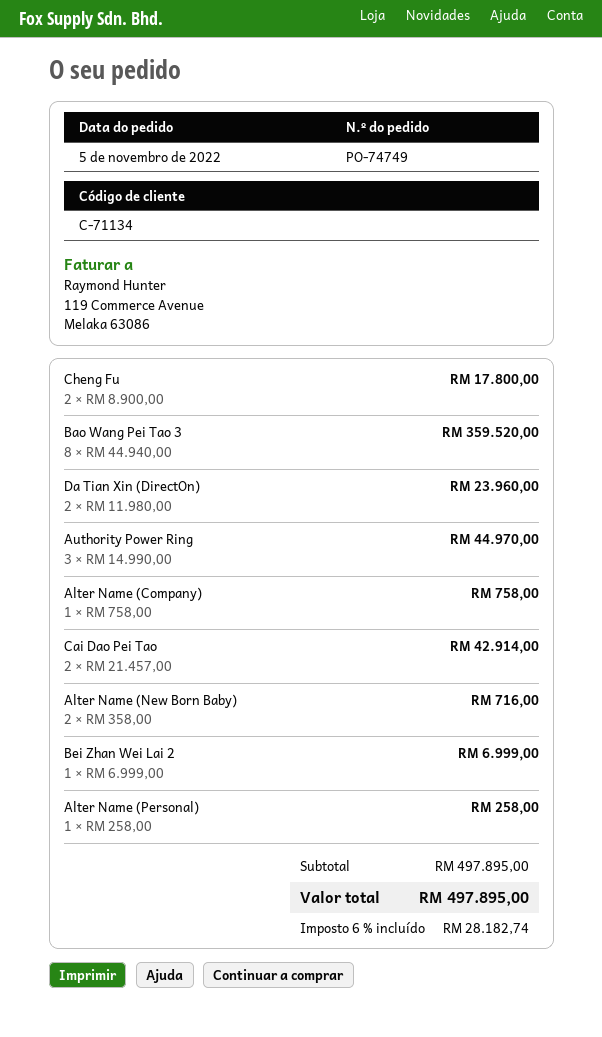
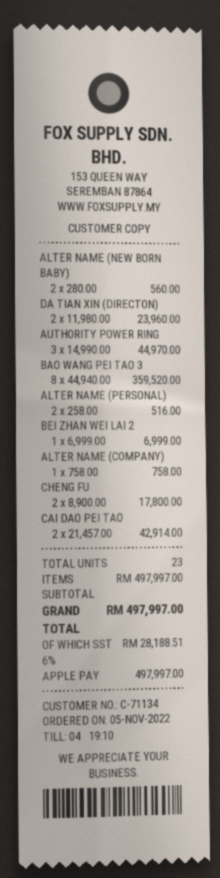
Alter Name (New Born Baby): 2 x 358.00 = 716.00 -> 2 x 280.00 = 560.00
Alter Name (Personal): 1 x 258.00 = 258.00 -> 2 x 258.00 = 516.00
subtotal: 497895.00 -> 497997.00
tax: 6% = 28182.74 -> 6% = 28188.51
total: 497895.00 -> 497997.00

